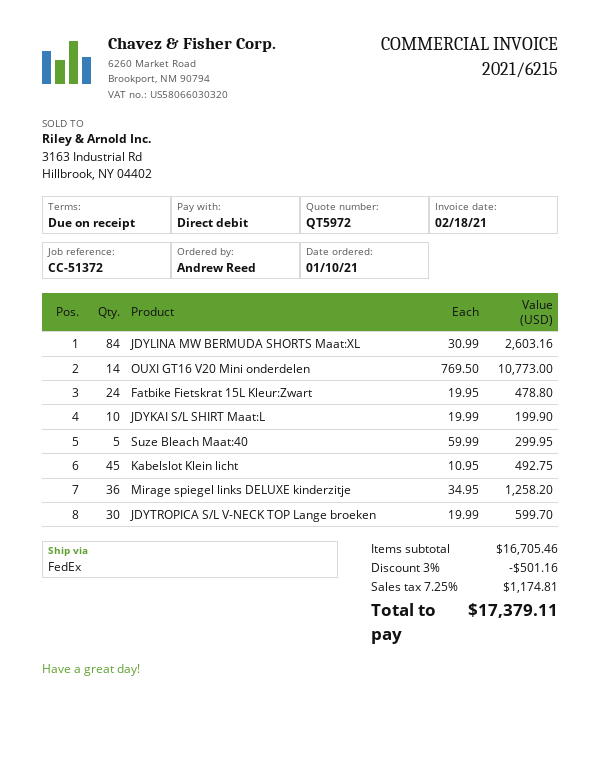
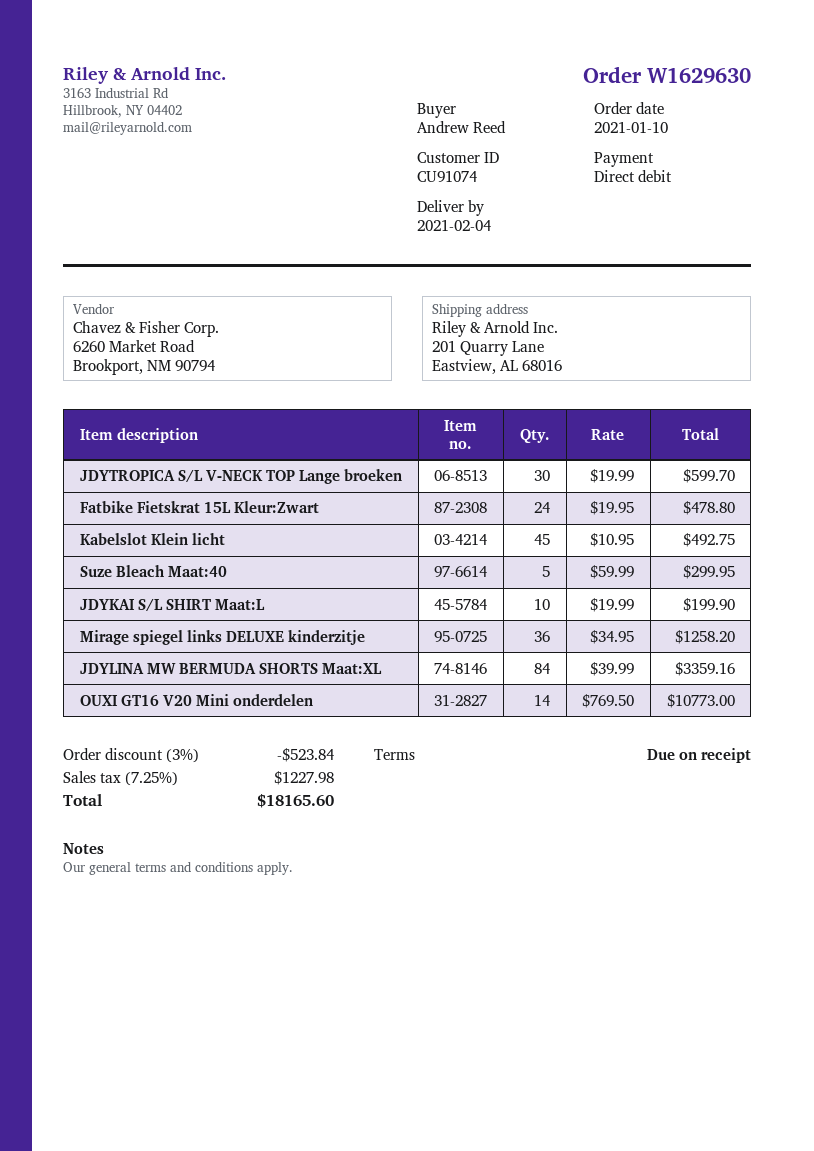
JDYLINA MW BERMUDA SHORTS Maat:XL: 84 x 30.99 = 2603.16 -> 84 x 39.99 = 3359.16
discount: 3% = 501.16 -> 3% = 523.84
tax: 7.25% = 1174.81 -> 7.25% = 1227.98
total: 17379.11 -> 18165.60

